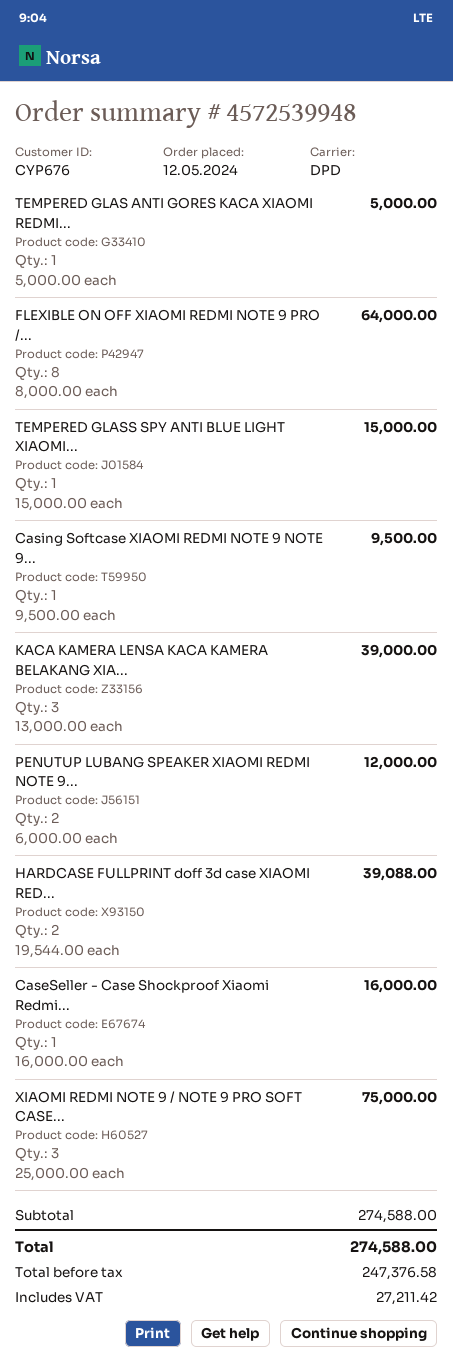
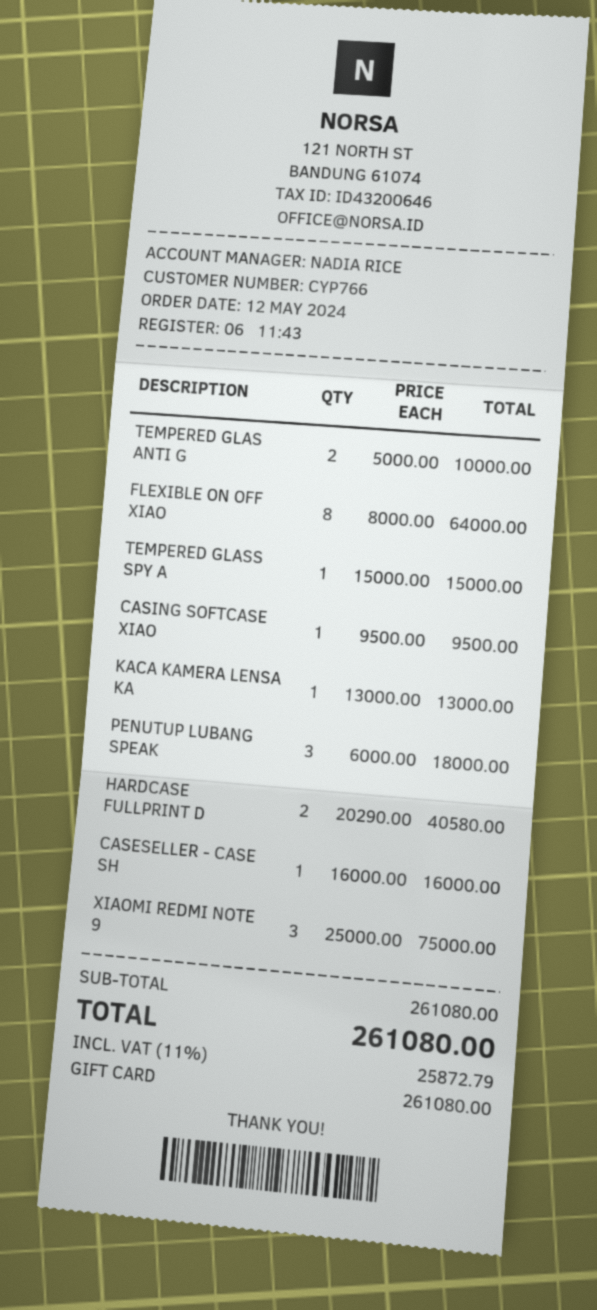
customer number: CYP676 -> CYP766
TEMPERED GLAS ANTI GORES KACA XIAOMI REDMI...: 1 x 5000.00 = 5000.00 -> 2 x 5000.00 = 10000.00
KACA KAMERA LENSA KACA KAMERA BELAKANG XIA...: 3 x 13000.00 = 39000.00 -> 1 x 13000.00 = 13000.00
PENUTUP LUBANG SPEAKER XIAOMI REDMI NOTE 9...: 2 x 6000.00 = 12000.00 -> 3 x 6000.00 = 18000.00
HARDCASE FULLPRINT doff 3d case XIAOMI RED...: 2 x 19544.00 = 39088.00 -> 2 x 20290.00 = 40580.00
subtotal: 274588.00 -> 261080.00
tax: 27211.42 -> 25872.79
total: 274588.00 -> 261080.00

